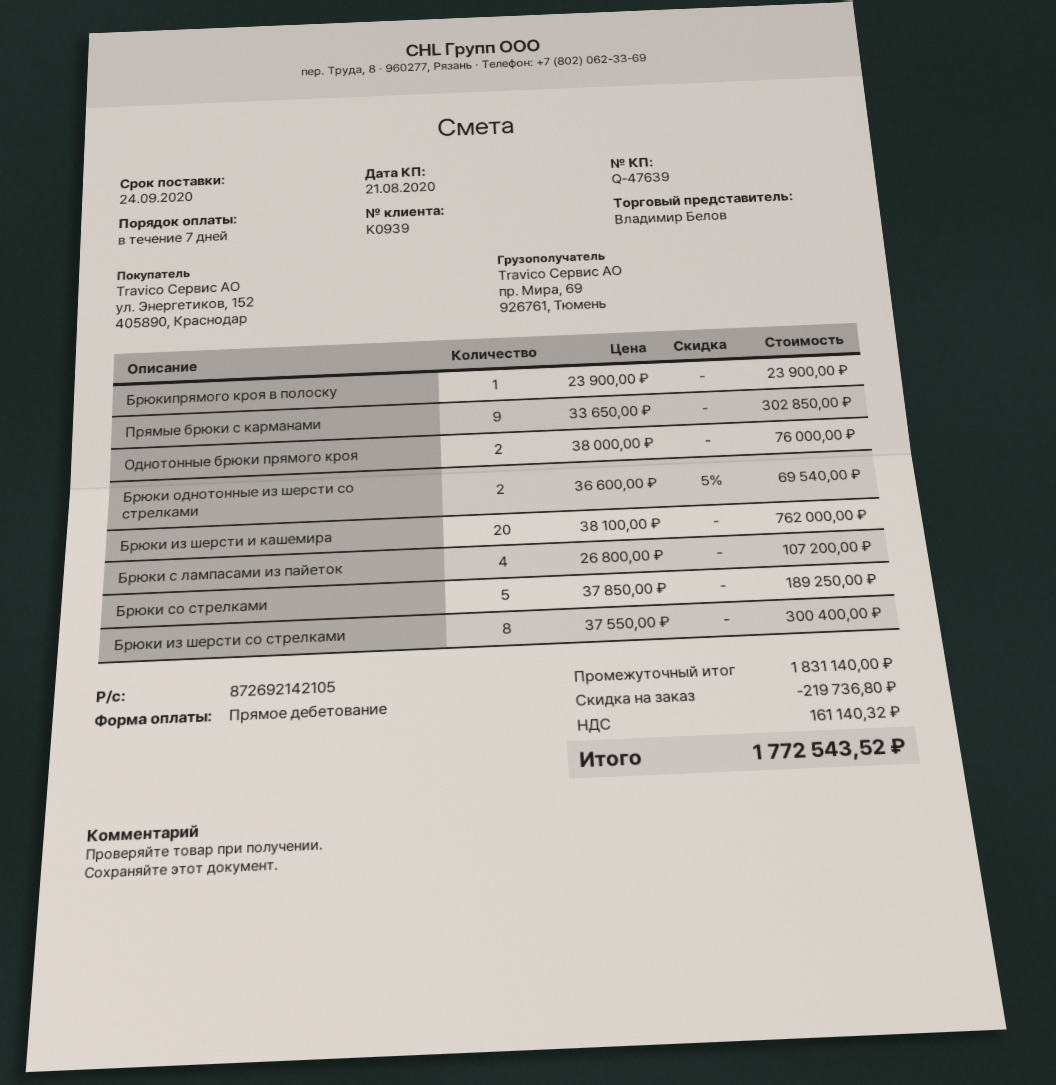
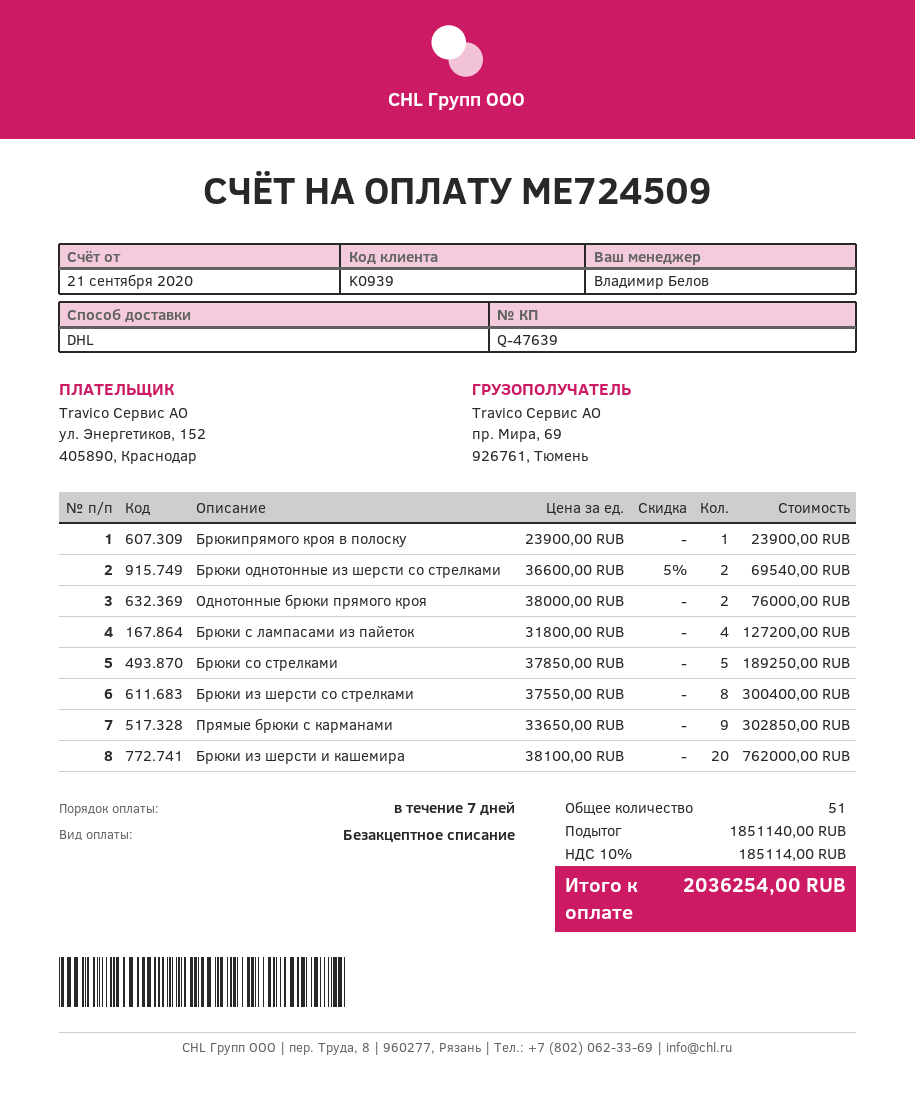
Брюки с лампасами из пайеток: 4 x 26800.00 = 107200.00 -> 4 x 31800.00 = 127200.00
subtotal: 1831140.00 -> 1851140.00
discount: 219736.80 -> none
tax: 161140.32 -> 185114.00
total: 1772543.52 -> 2036254.00

